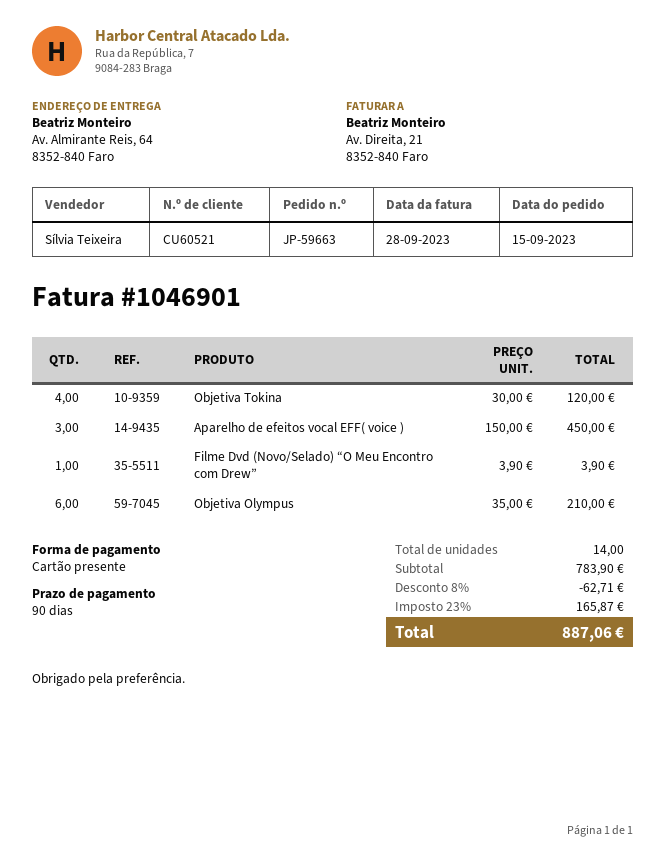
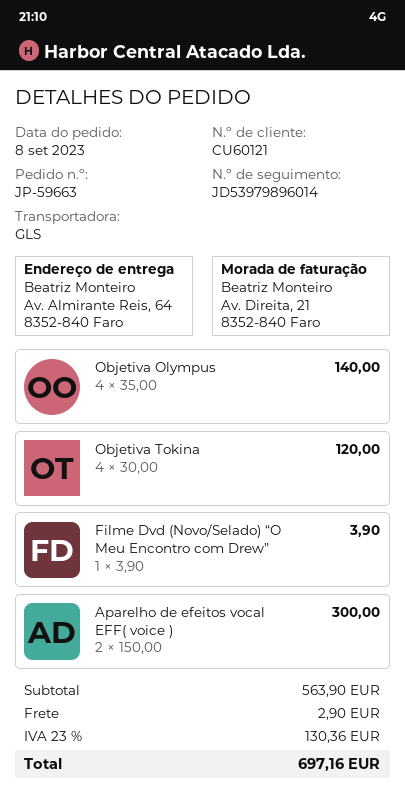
order date: 2023-09-15 -> 2023-09-08
customer number: CU60521 -> CU60121
Aparelho de efeitos vocal EFF( voice ): 3 x 150.00 = 450.00 -> 2 x 150.00 = 300.00
Objetiva Olympus: 6 x 35.00 = 210.00 -> 4 x 35.00 = 140.00
subtotal: 783.90 -> 563.90
discount: 8% = 62.71 -> none
shipping: none -> 2.90
tax: 23% = 165.87 -> 23% = 130.36
total: 887.06 -> 697.16

